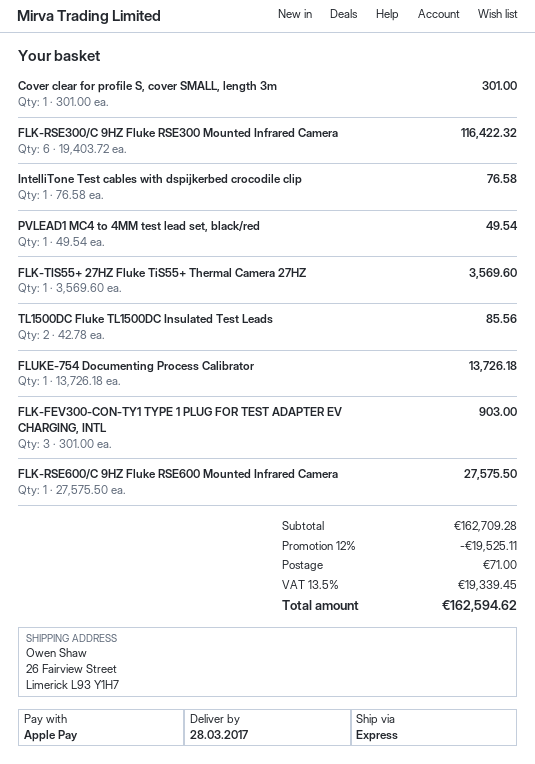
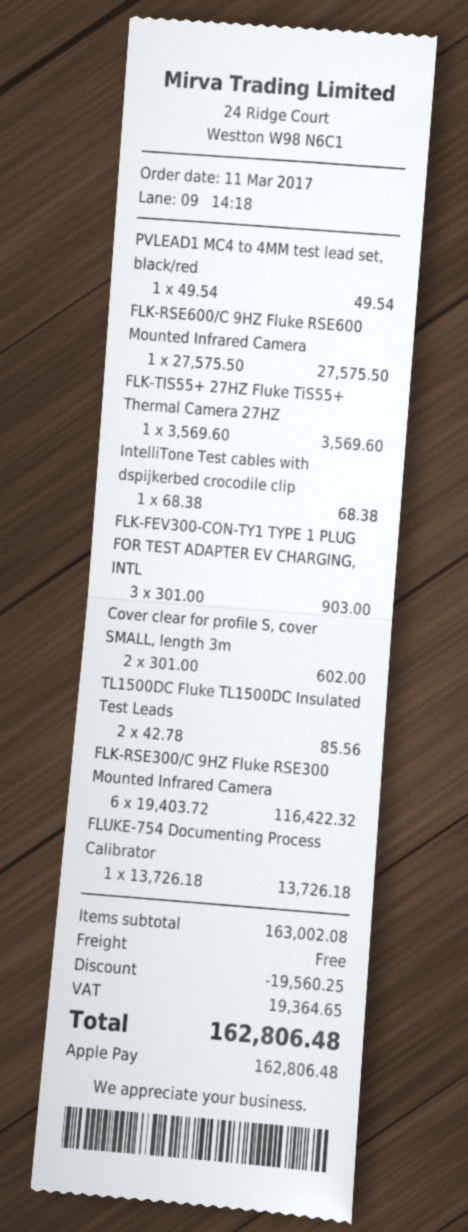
Cover clear for profile S, cover SMALL, length 3m: 1 x 301.00 = 301.00 -> 2 x 301.00 = 602.00
IntelliTone Test cables with dspijkerbed crocodile clip: 1 x 76.58 = 76.58 -> 1 x 68.38 = 68.38
subtotal: 162709.28 -> 163002.08
discount: 19525.11 -> 19560.25
shipping: 71.00 -> 0.00
tax: 19339.45 -> 19364.65
total: 162594.62 -> 162806.48

